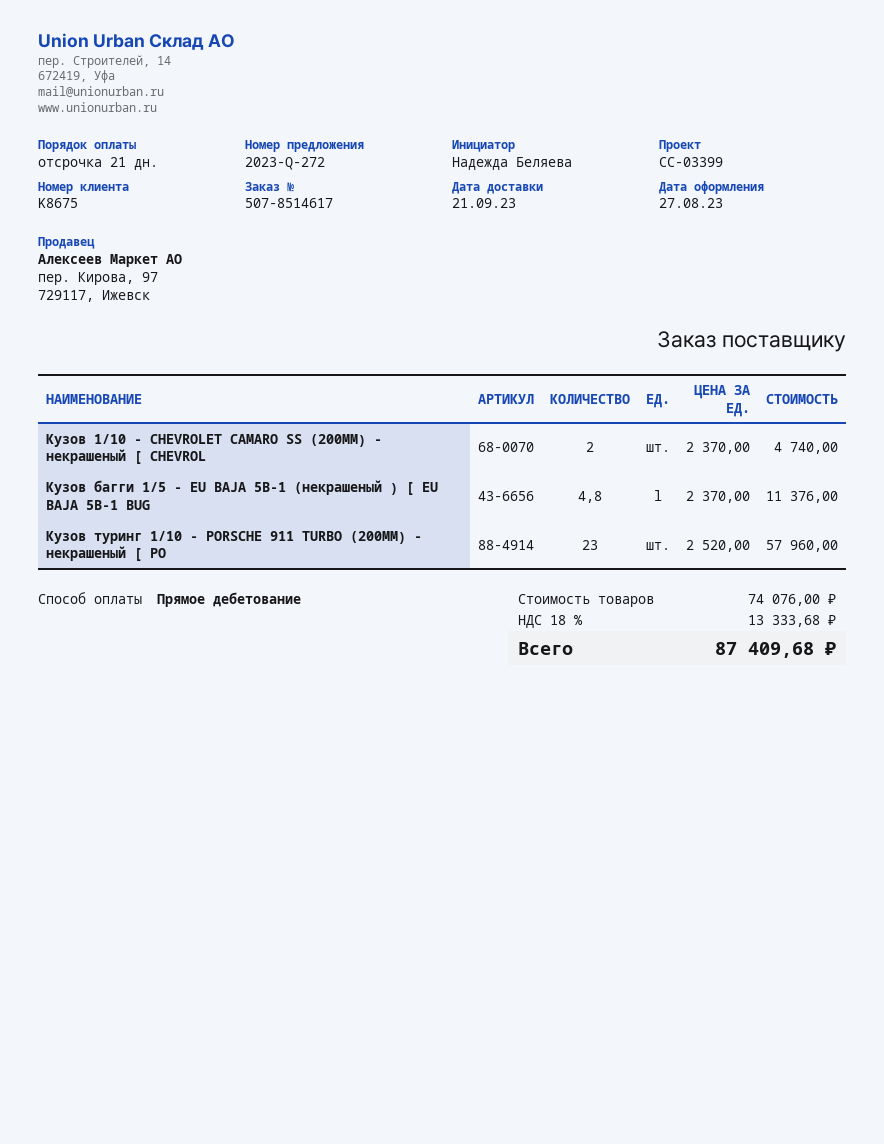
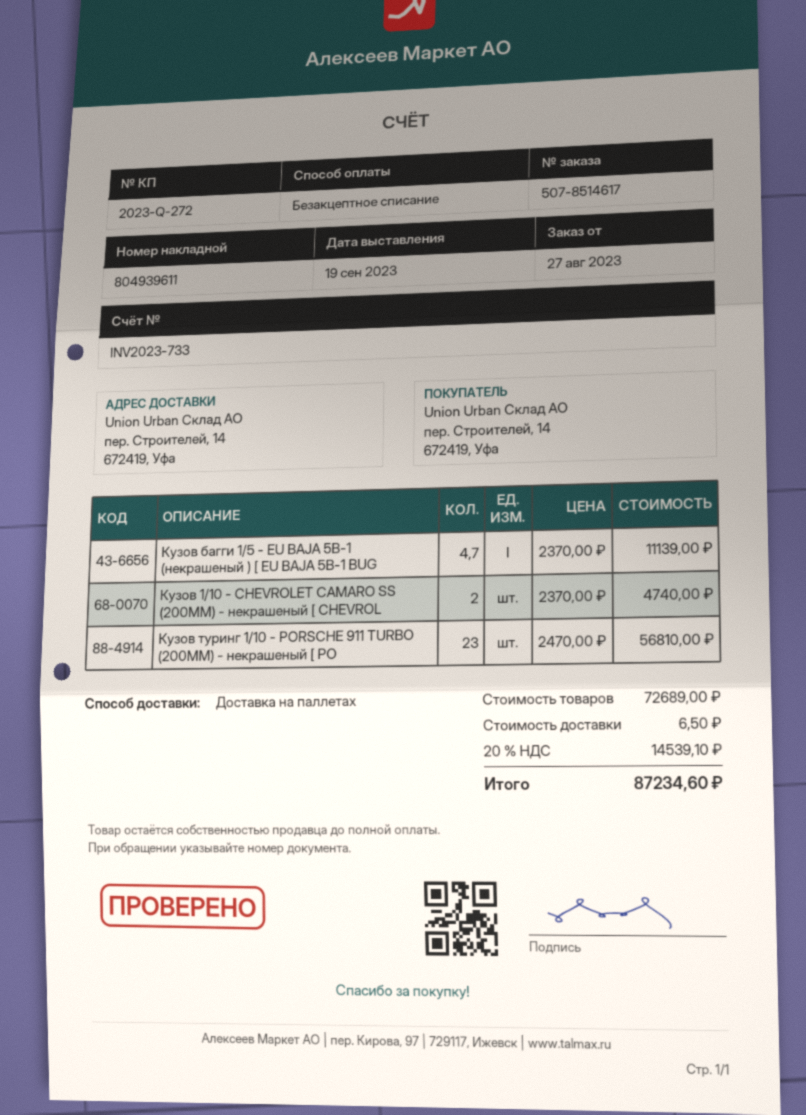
Кузов багги 1/5 - EU BAJA 5B-1 (некрашеный ) [ EU BAJA 5B-1 BUG: 4.8 x 2370.00 = 11376.00 -> 4.7 x 2370.00 = 11139.00
Кузов туринг 1/10 - PORSCHE 911 TURBO (200MM) - некрашеный [ PO: 23 x 2520.00 = 57960.00 -> 23 x 2470.00 = 56810.00
subtotal: 74076.00 -> 72689.00
shipping: none -> 6.50
tax: 18% = 13333.68 -> 20% = 14539.10
total: 87409.68 -> 87234.60

